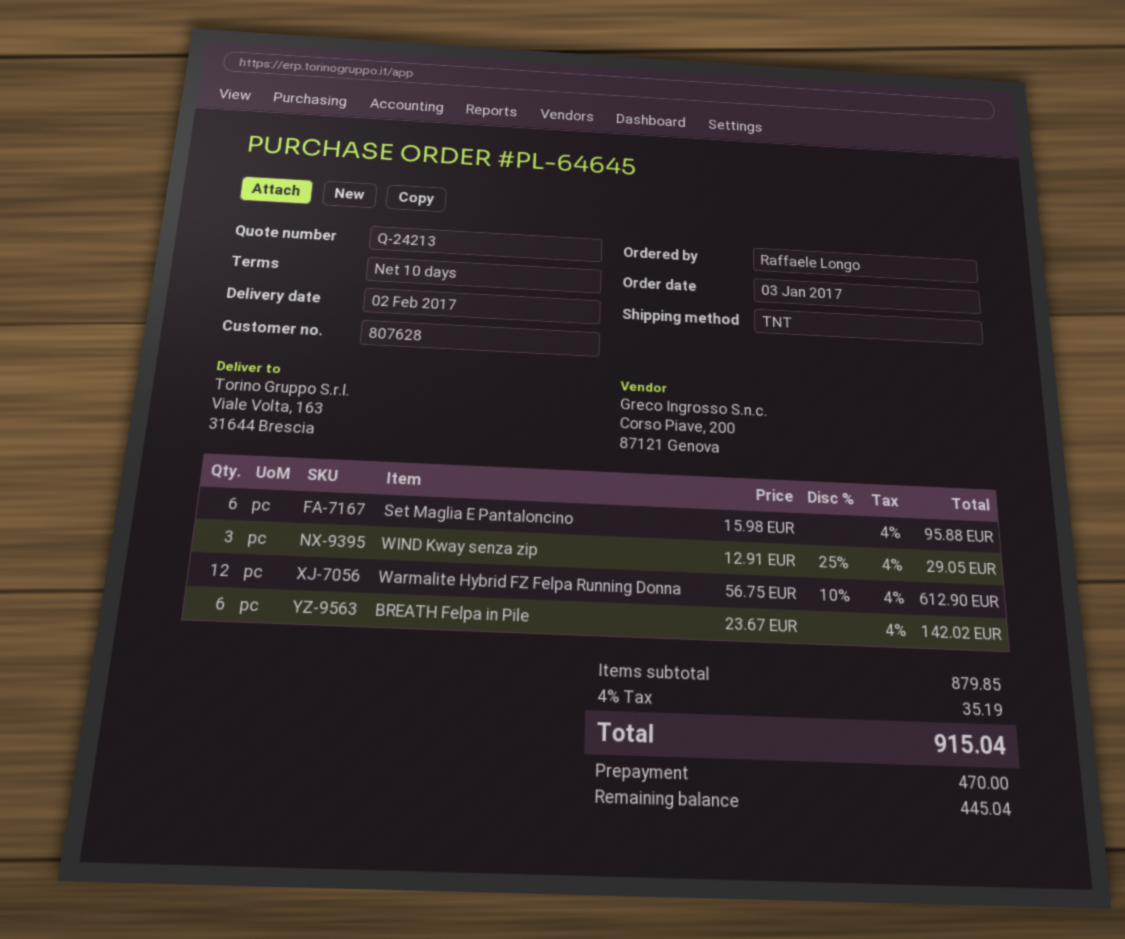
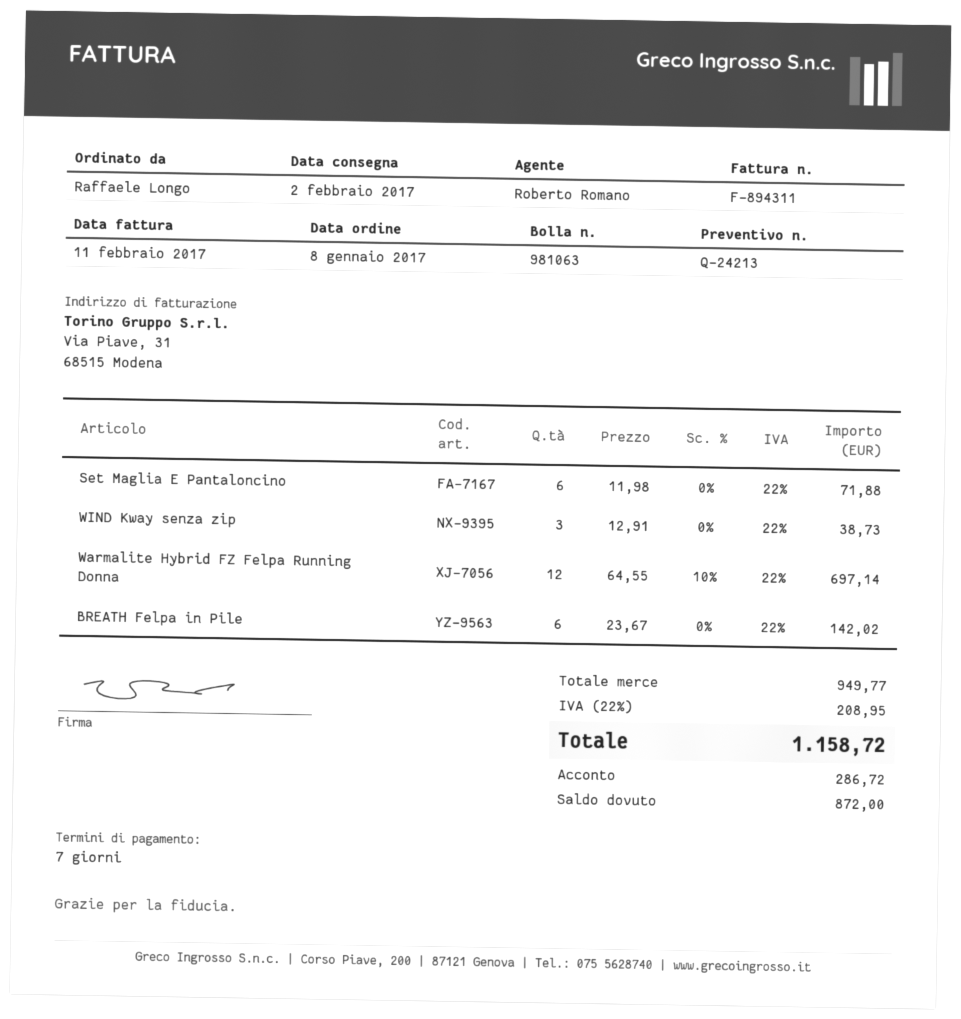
order date: 2017-01-03 -> 2017-01-08
payment terms: 10 days -> 7 days
Set Maglia E Pantaloncino: 6 x 15.98 = 95.88 -> 6 x 11.98 = 71.88
WIND Kway senza zip: 3 x 12.91 - 25% = 29.05 -> 3 x 12.91 = 38.73
Warmalite Hybrid FZ Felpa Running Donna: 12 x 56.75 - 10% = 612.90 -> 12 x 64.55 - 10% = 697.14
subtotal: 879.85 -> 949.77
tax: 4% = 35.19 -> 22% = 208.95
total: 915.04 -> 1158.72
deposit: 470.00 -> 286.72
balance: 445.04 -> 872.00

